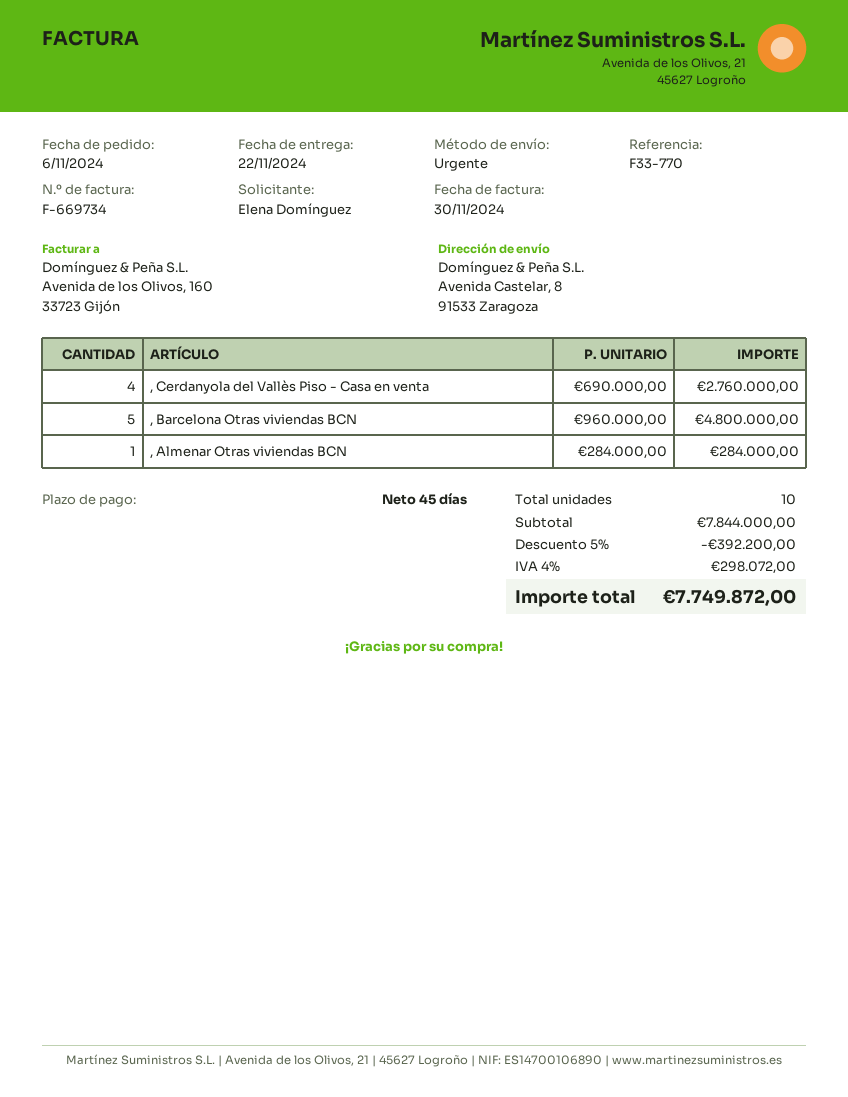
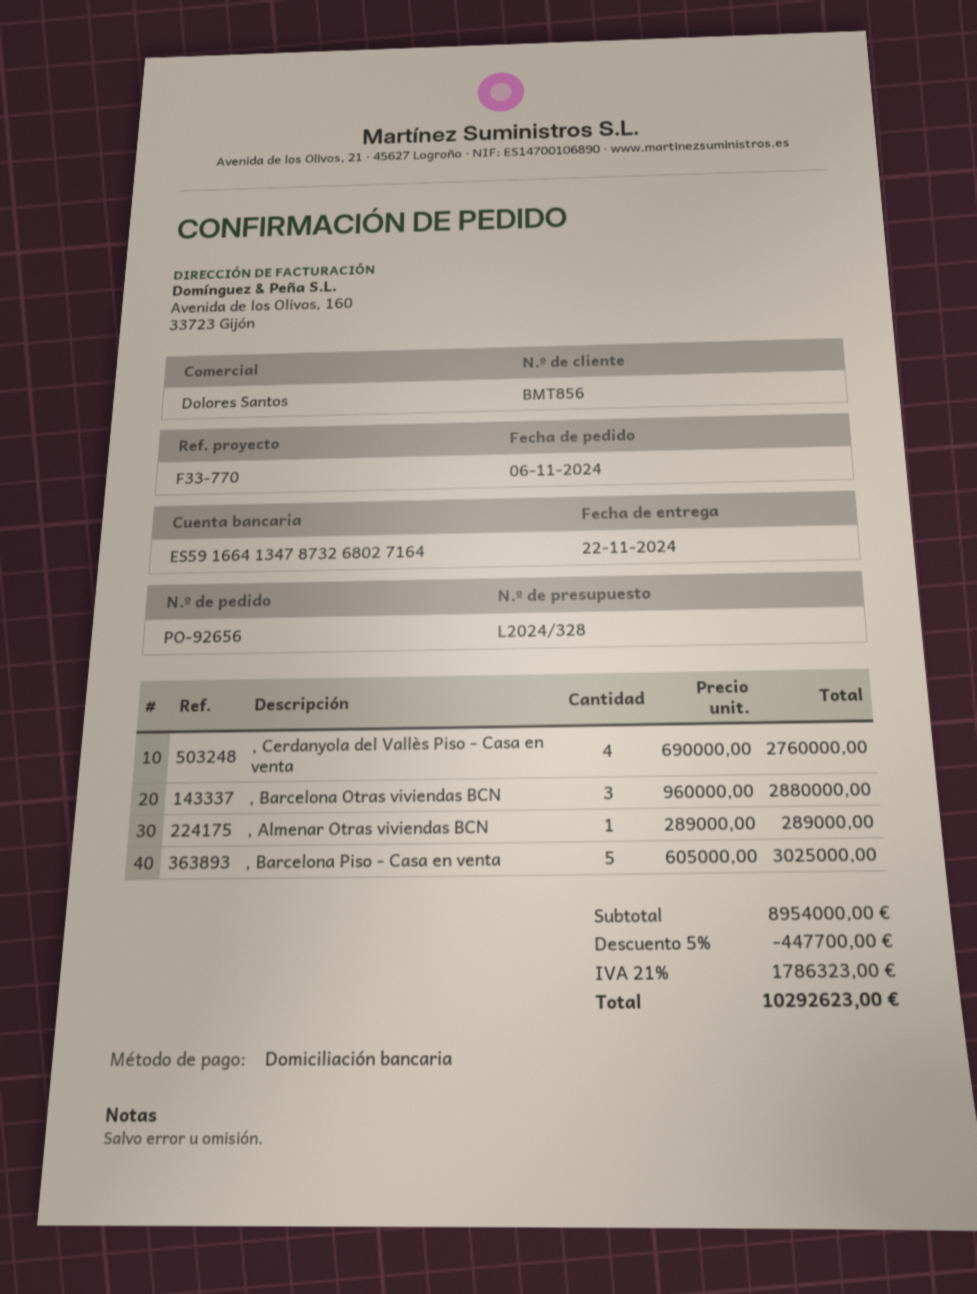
, Barcelona Otras viviendas BCN: 5 x 960000.00 = 4800000.00 -> 3 x 960000.00 = 2880000.00
, Almenar Otras viviendas BCN: 1 x 284000.00 = 284000.00 -> 1 x 289000.00 = 289000.00
, Barcelona Piso - Casa en venta: none -> 5 x 605000.00 = 3025000.00
subtotal: 7844000.00 -> 8954000.00
discount: 5% = 392200.00 -> 5% = 447700.00
tax: 4% = 298072.00 -> 21% = 1786323.00
total: 7749872.00 -> 10292623.00

